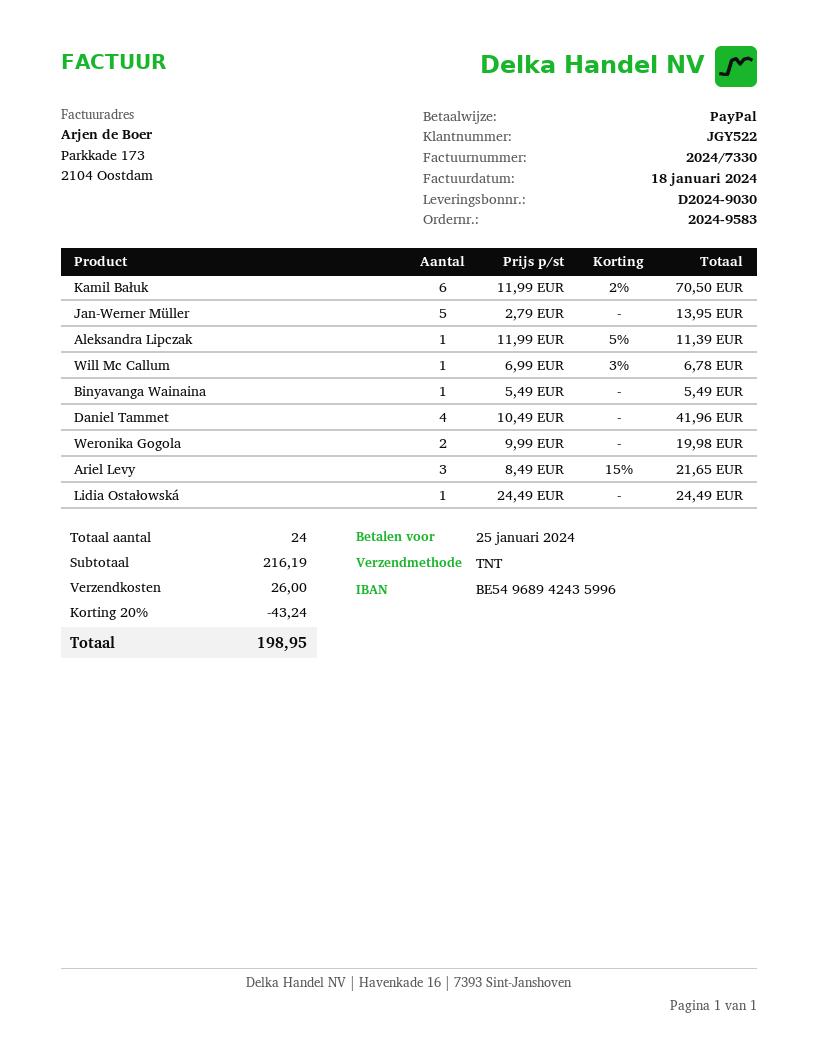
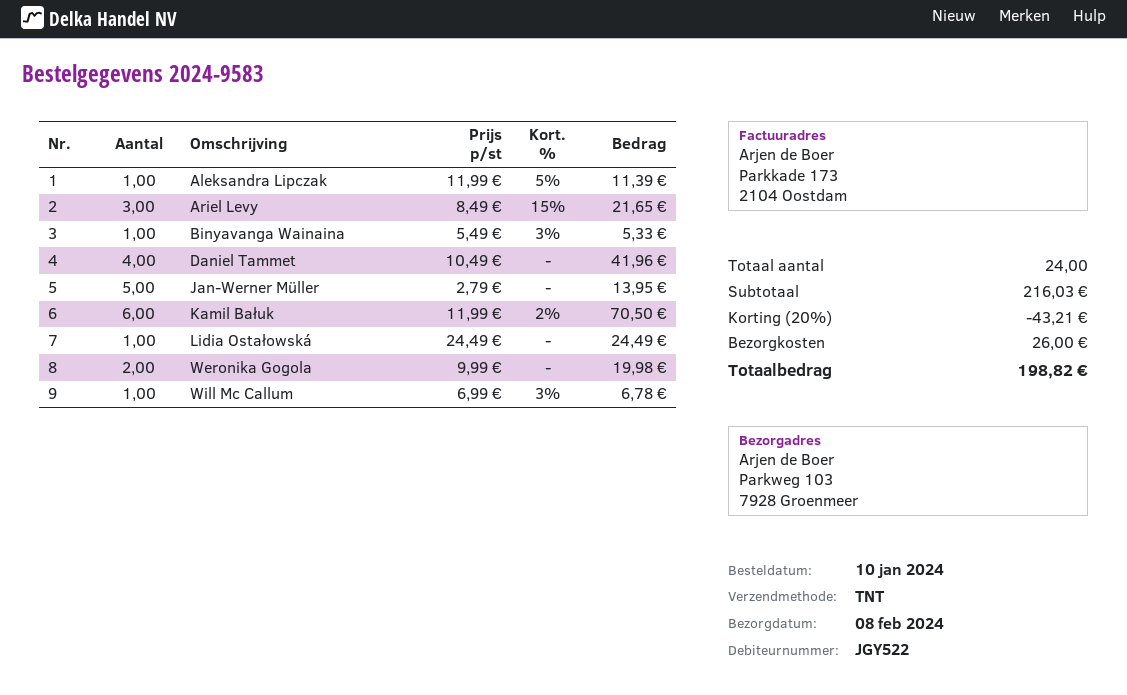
Binyavanga Wainaina: 1 x 5.49 = 5.49 -> 1 x 5.49 - 3% = 5.33
subtotal: 216.19 -> 216.03
discount: 20% = 43.24 -> 20% = 43.21
total: 198.95 -> 198.82

